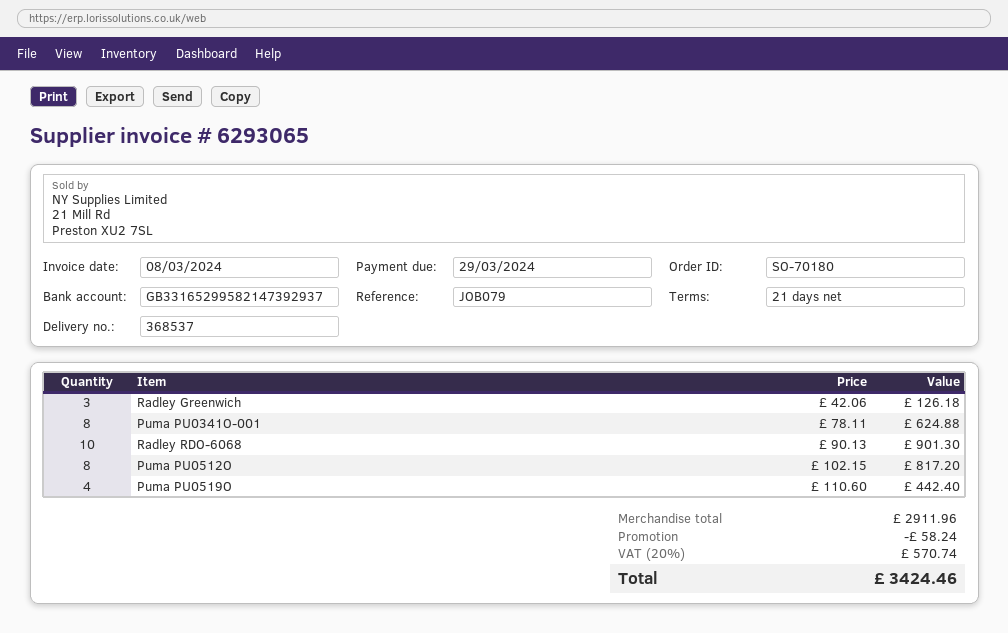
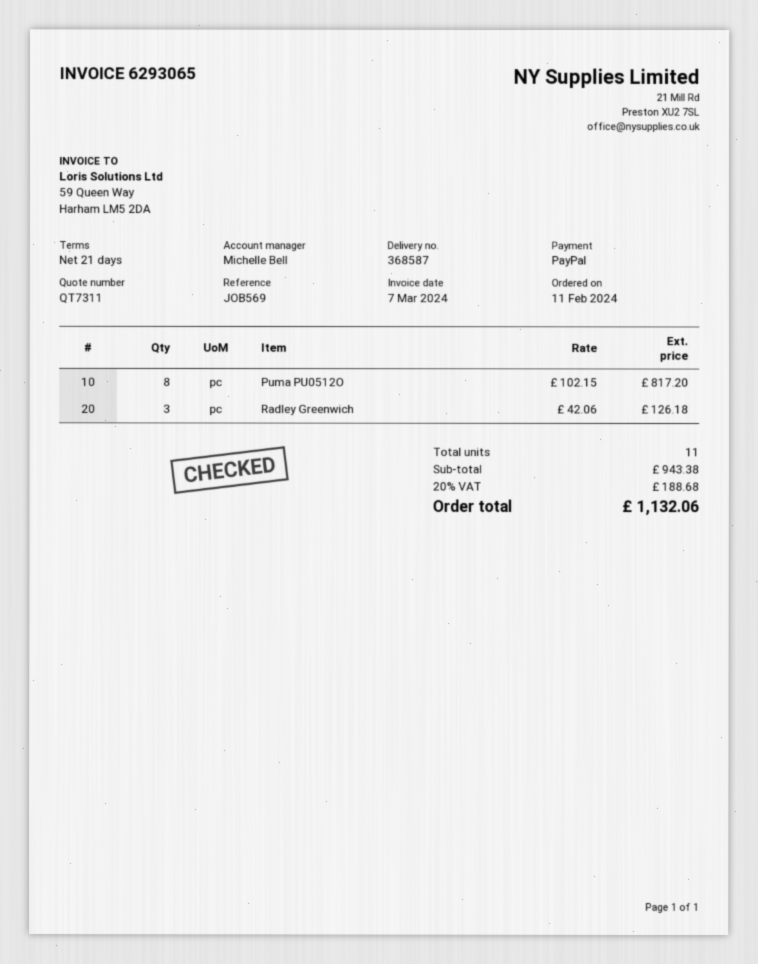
delivery note number: 368537 -> 368587
invoice date: 2024-03-08 -> 2024-03-07
reference: JOB079 -> JOB569
Puma PU0341O-001: 8 x 78.11 = 624.88 -> none
Radley RDO-6068: 10 x 90.13 = 901.30 -> none
Puma PU0519O: 4 x 110.60 = 442.40 -> none
subtotal: 2911.96 -> 943.38
discount: 58.24 -> none
tax: 20% = 570.74 -> 20% = 188.68
total: 3424.46 -> 1132.06

